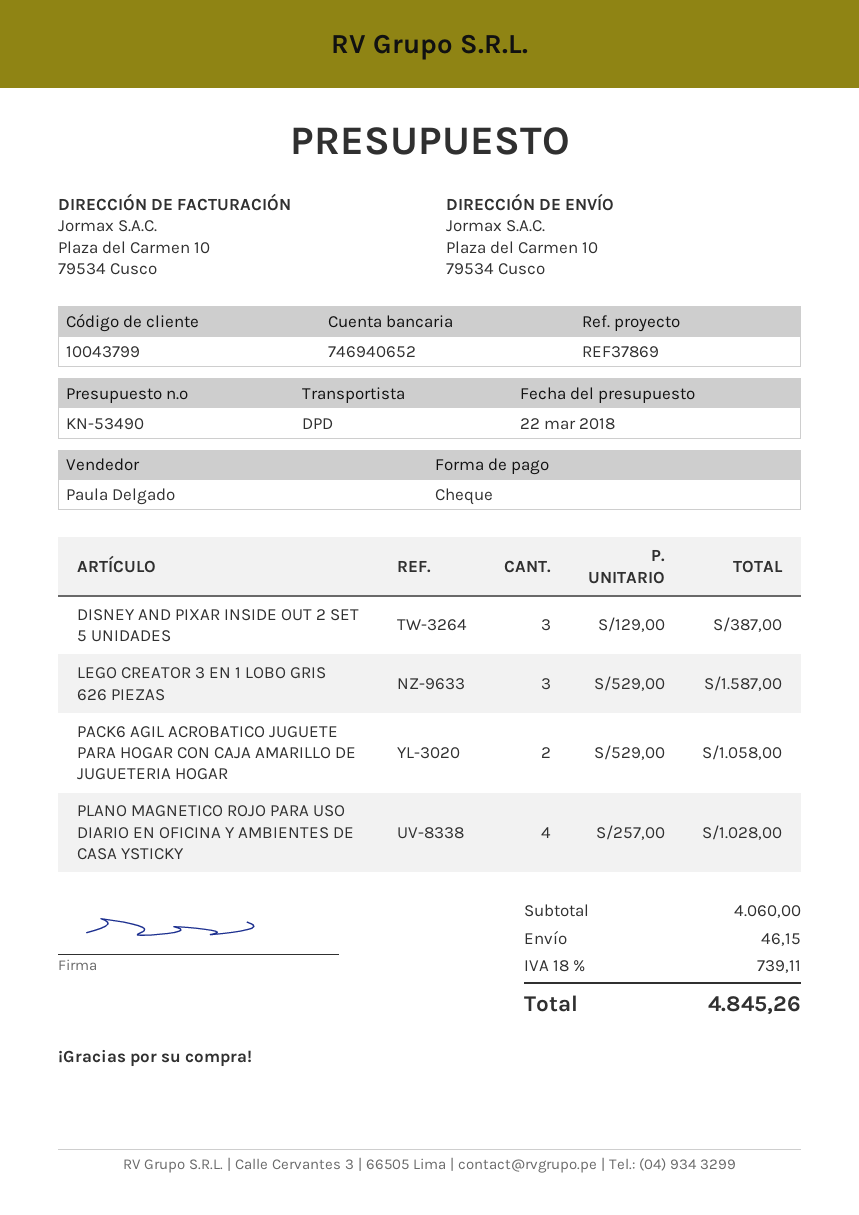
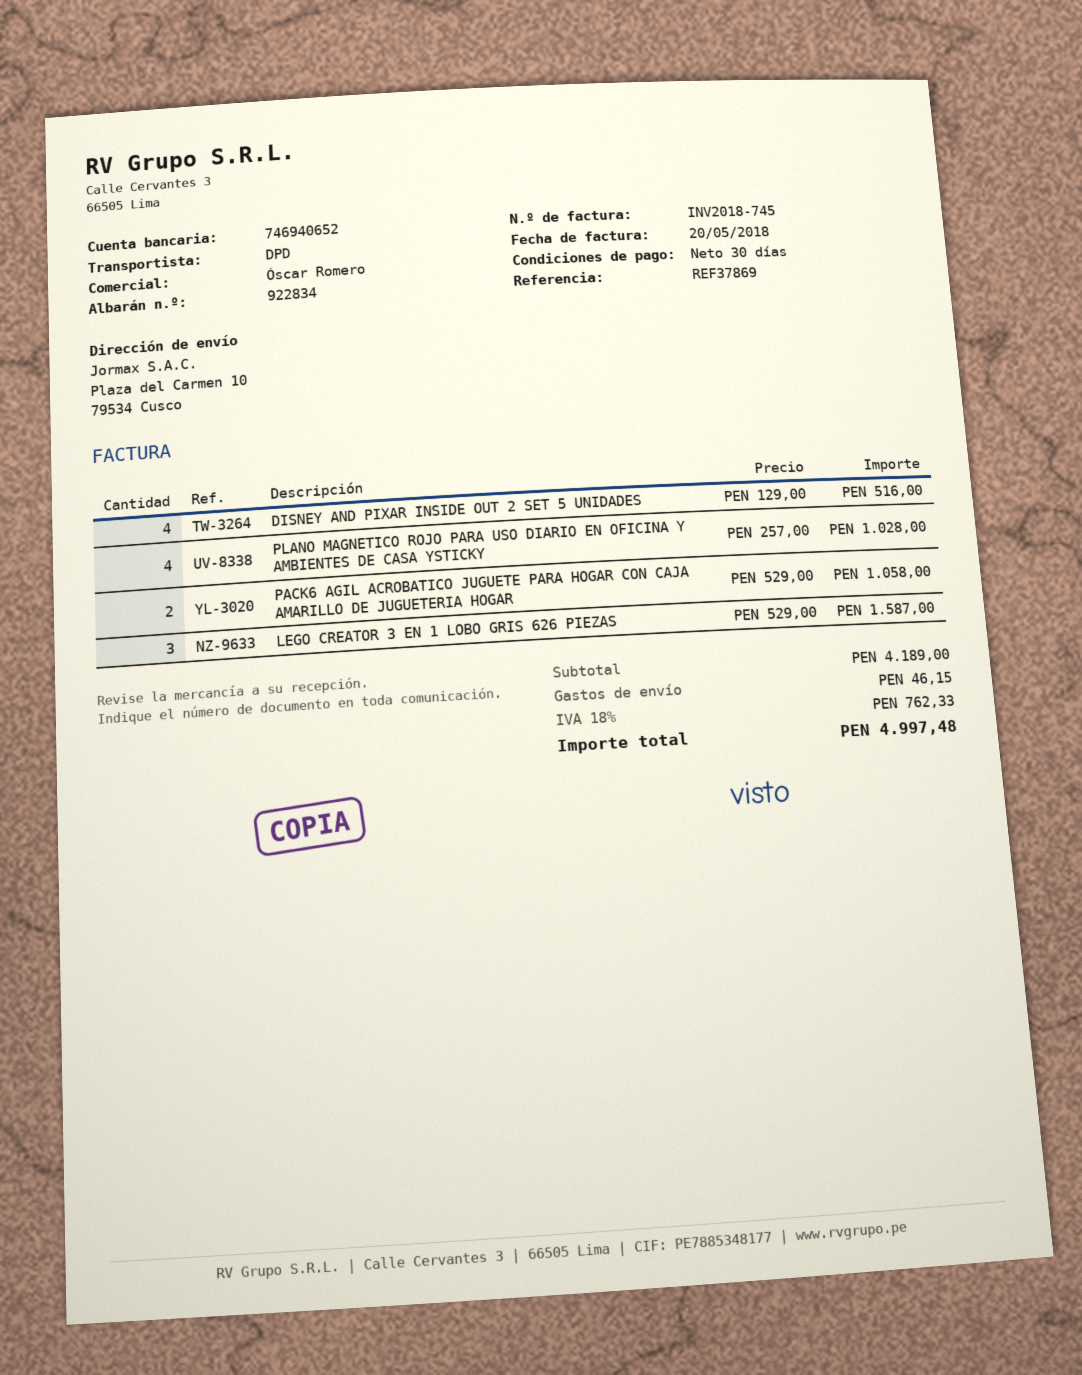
sales rep: Paula Delgado -> Óscar Romero
DISNEY AND PIXAR INSIDE OUT 2 SET 5 UNIDADES: 3 x 129.00 = 387.00 -> 4 x 129.00 = 516.00
subtotal: 4060.00 -> 4189.00
tax: 18% = 739.11 -> 18% = 762.33
total: 4845.26 -> 4997.48

